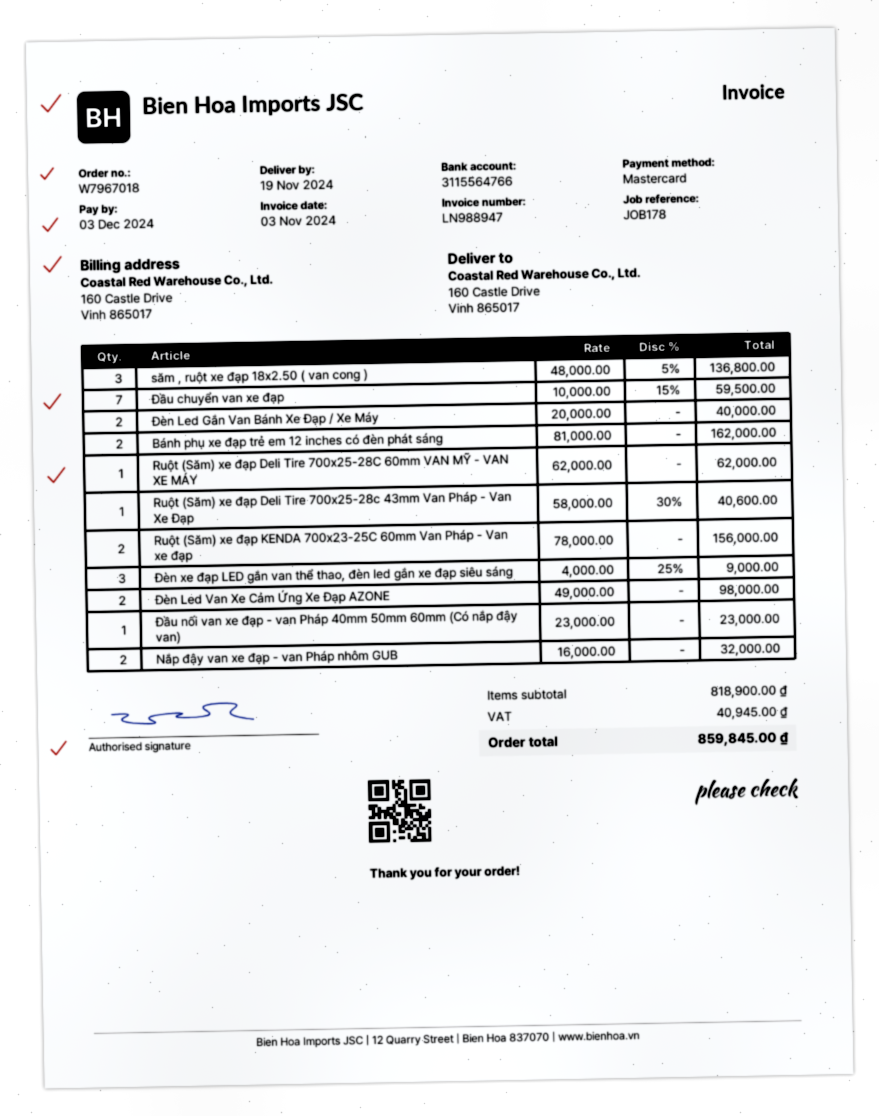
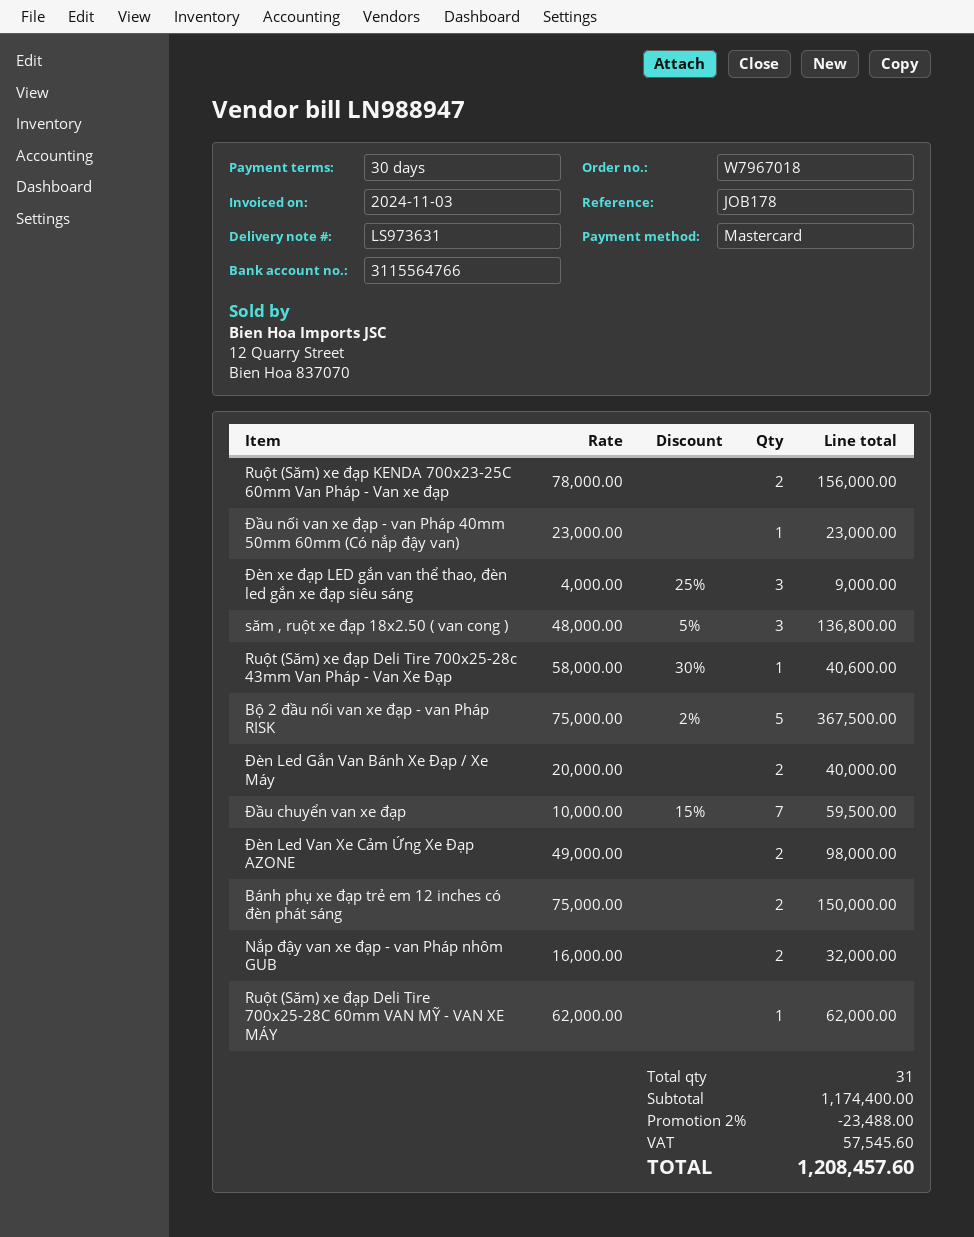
Bánh phụ xe đạp trẻ em 12 inches có đèn phát sáng: 2 x 81000.00 = 162000.00 -> 2 x 75000.00 = 150000.00
Bộ 2 đầu nối van xe đạp - van Pháp RISK: none -> 5 x 75000.00 - 2% = 367500.00
subtotal: 818900.00 -> 1174400.00
discount: none -> 2% = 23488.00
tax: 40945.00 -> 57545.60
total: 859845.00 -> 1208457.60

